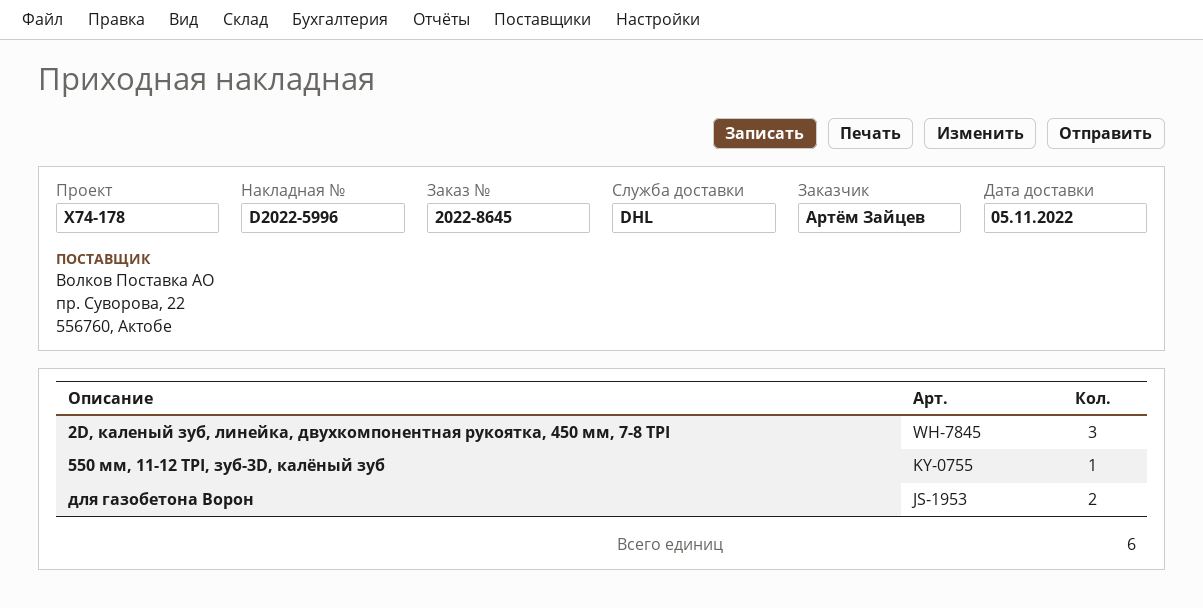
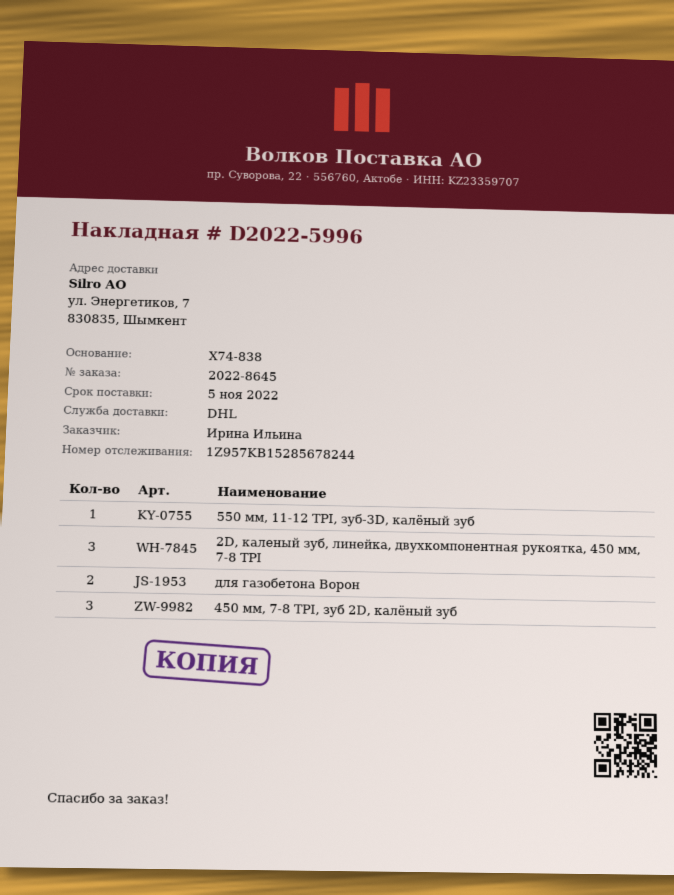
reference: X74-178 -> X74-838
ordered by: Артём Зайцев -> Ирина Ильина
450 мм, 7-8 TPI, зуб 2D, калёный зуб: none -> 3

